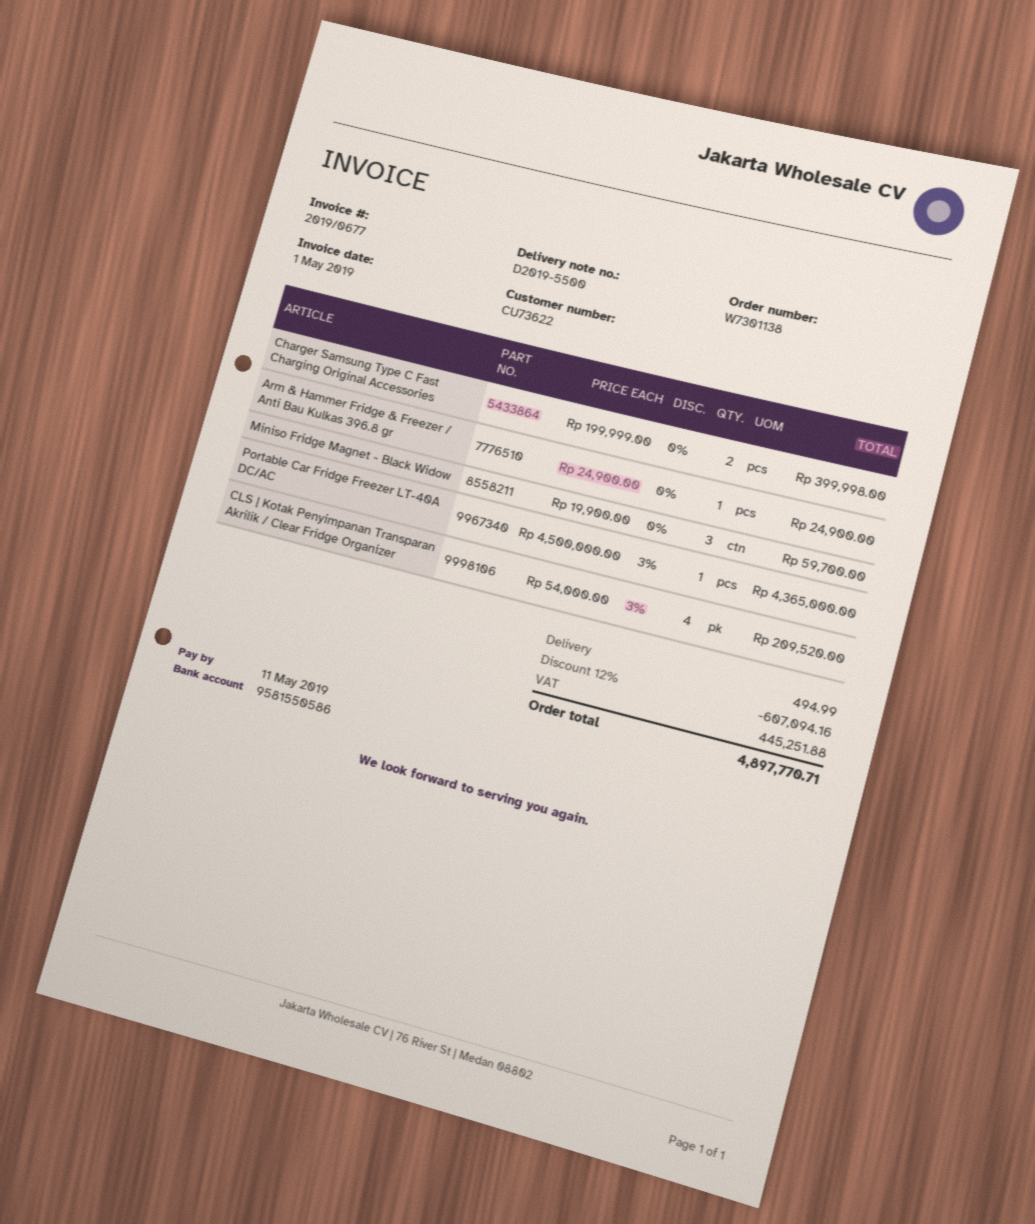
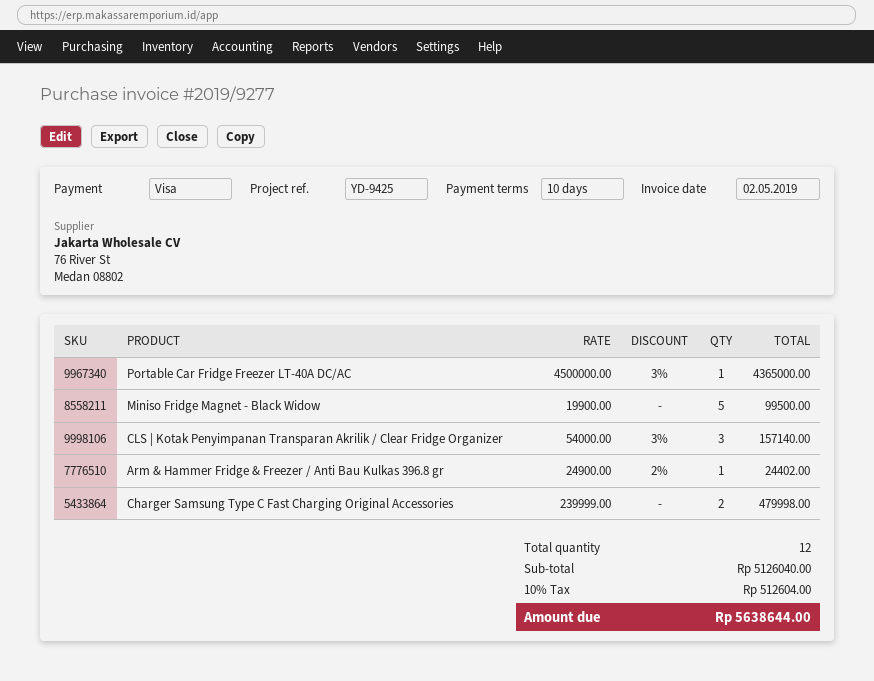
invoice number: 2019/0677 -> 2019/9277
invoice date: 2019-05-01 -> 2019-05-02
Charger Samsung Type C Fast Charging Original Accessories: 2 x 199999.00 = 399998.00 -> 2 x 239999.00 = 479998.00
Arm & Hammer Fridge & Freezer / Anti Bau Kulkas 396.8 gr: 1 x 24900.00 = 24900.00 -> 1 x 24900.00 - 2% = 24402.00
Miniso Fridge Magnet - Black Widow: 3 x 19900.00 = 59700.00 -> 5 x 19900.00 = 99500.00
CLS | Kotak Penyimpanan Transparan Akrilik / Clear Fridge Organizer: 4 x 54000.00 - 3% = 209520.00 -> 3 x 54000.00 - 3% = 157140.00
discount: 12% = 607094.16 -> none
shipping: 494.99 -> none
tax: 445251.88 -> 512604.00
total: 4897770.71 -> 5638644.00

